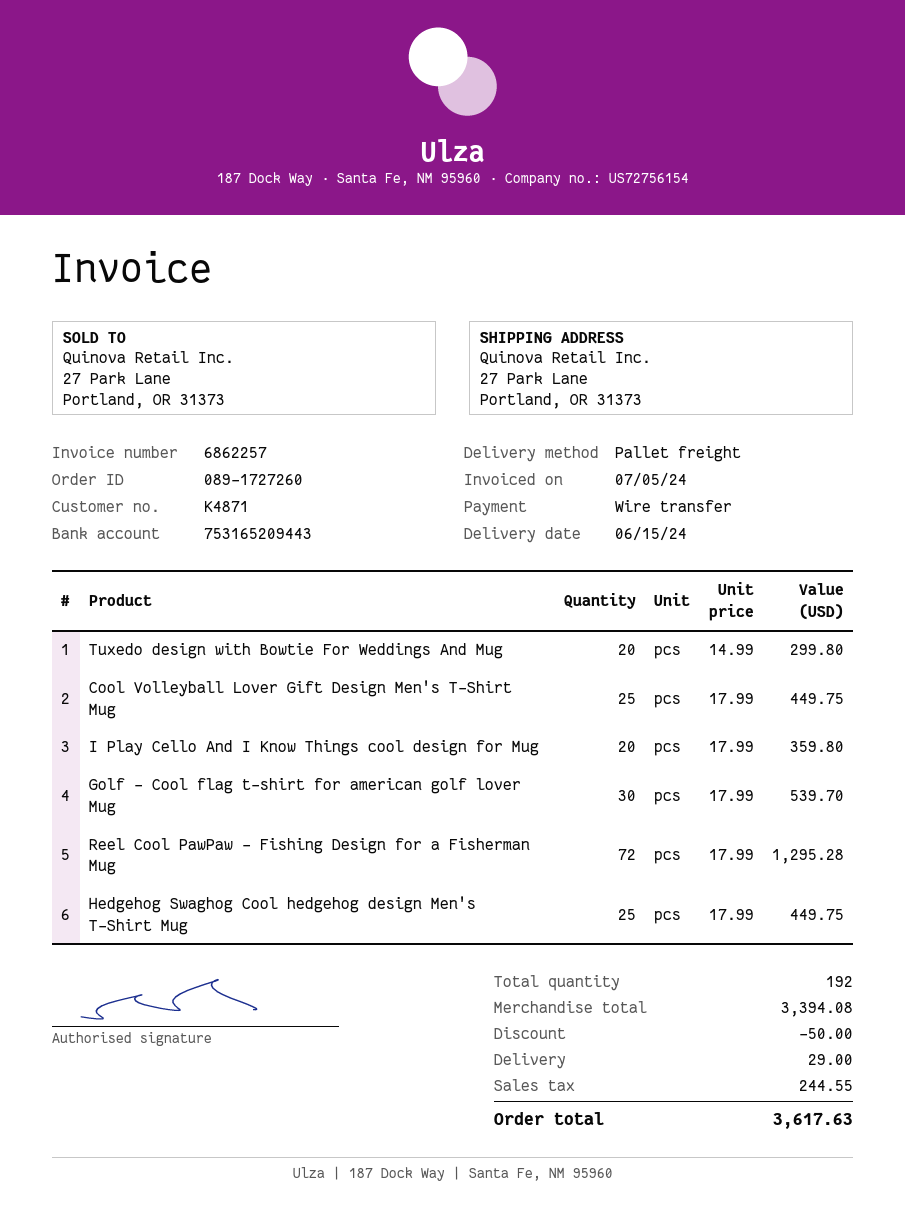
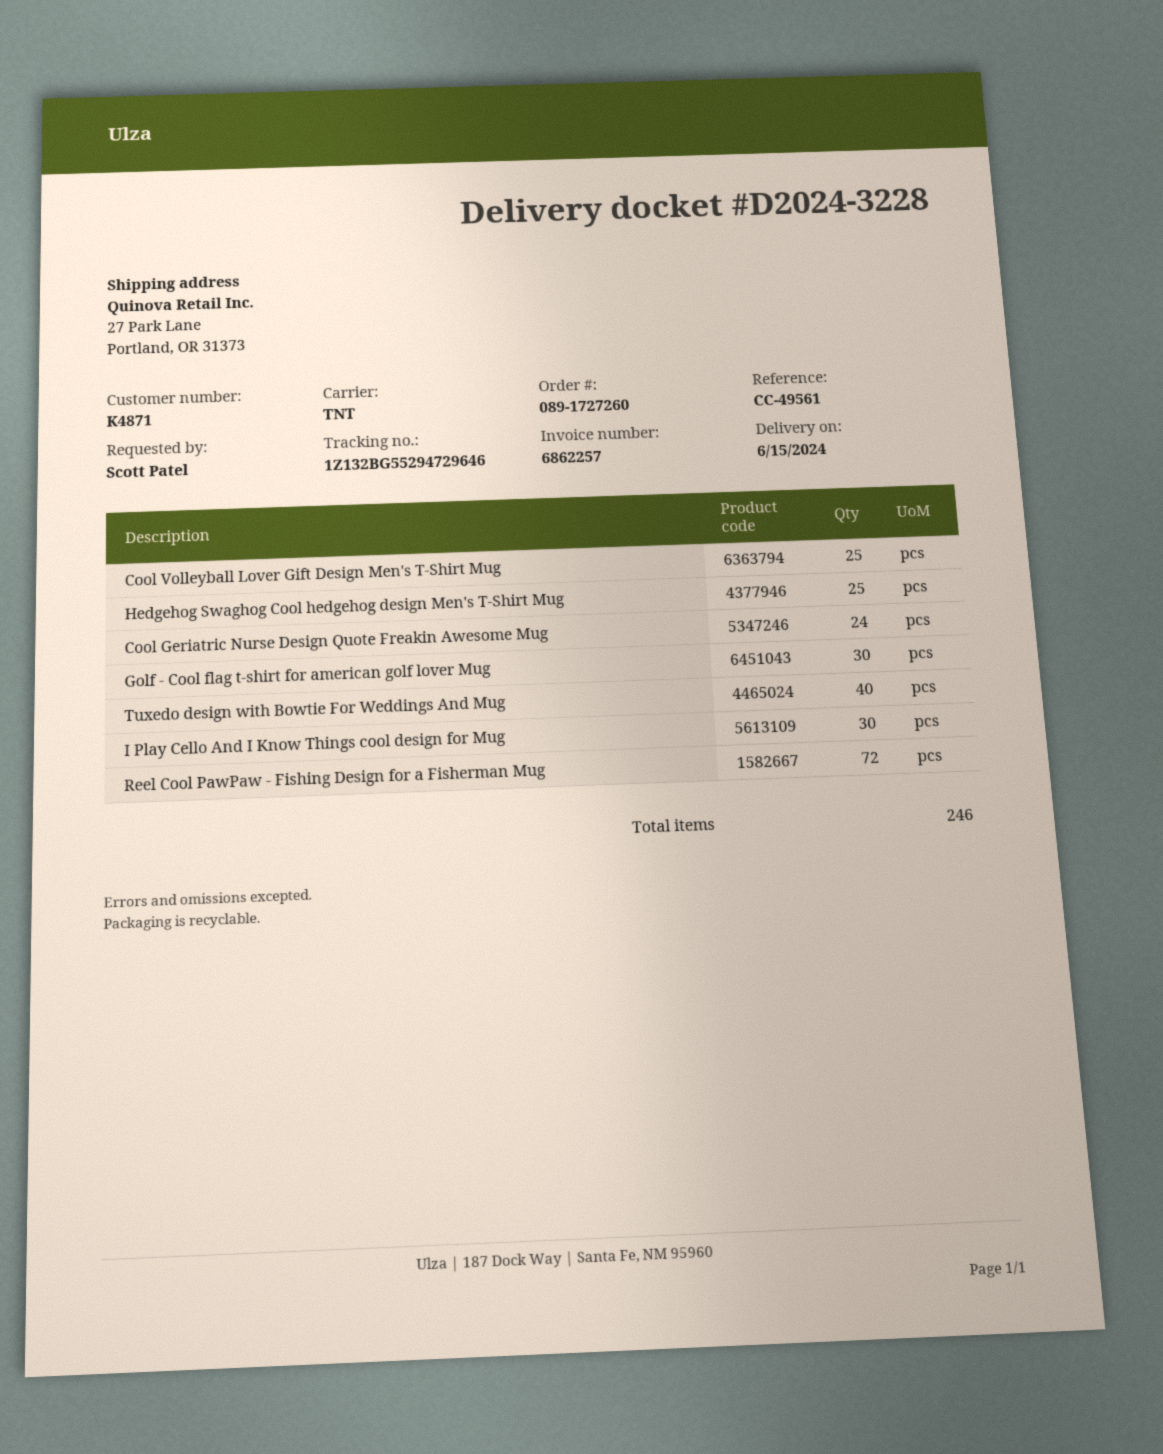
shipping method: pallet freight -> TNT
Tuxedo design with Bowtie For Weddings And Mug: 20 -> 40
I Play Cello And I Know Things cool design for Mug: 20 -> 30
Cool Geriatric Nurse Design Quote Freakin Awesome Mug: none -> 24
total quantity: 192 -> 246

